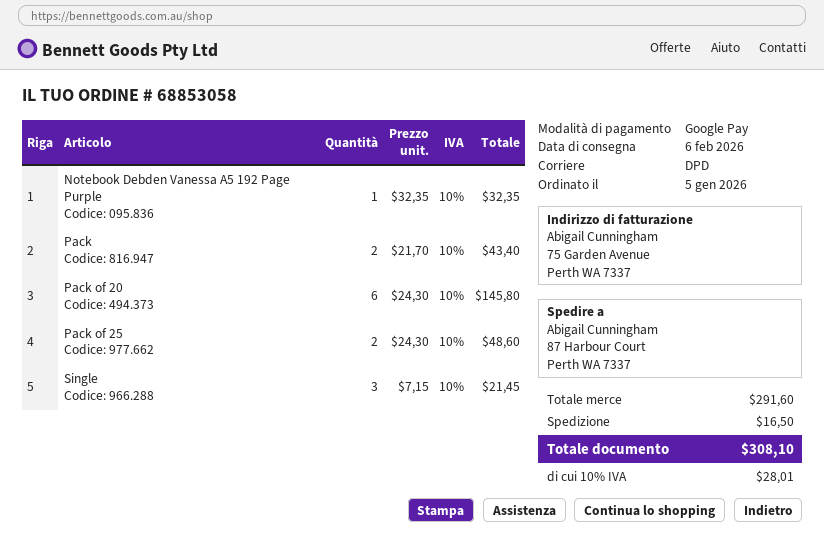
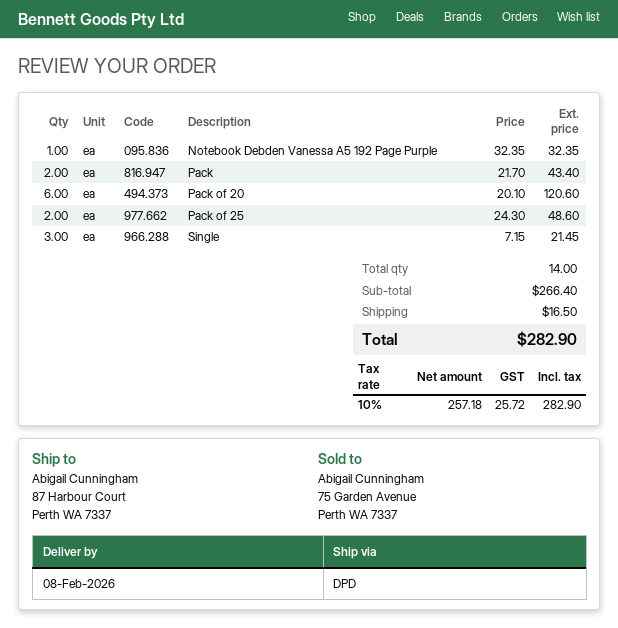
delivery date: 2026-02-06 -> 2026-02-08
Pack of 20: 6 x 24.30 = 145.80 -> 6 x 20.10 = 120.60
subtotal: 291.60 -> 266.40
tax: 10% = 28.01 -> 10% = 25.72
total: 308.10 -> 282.90

